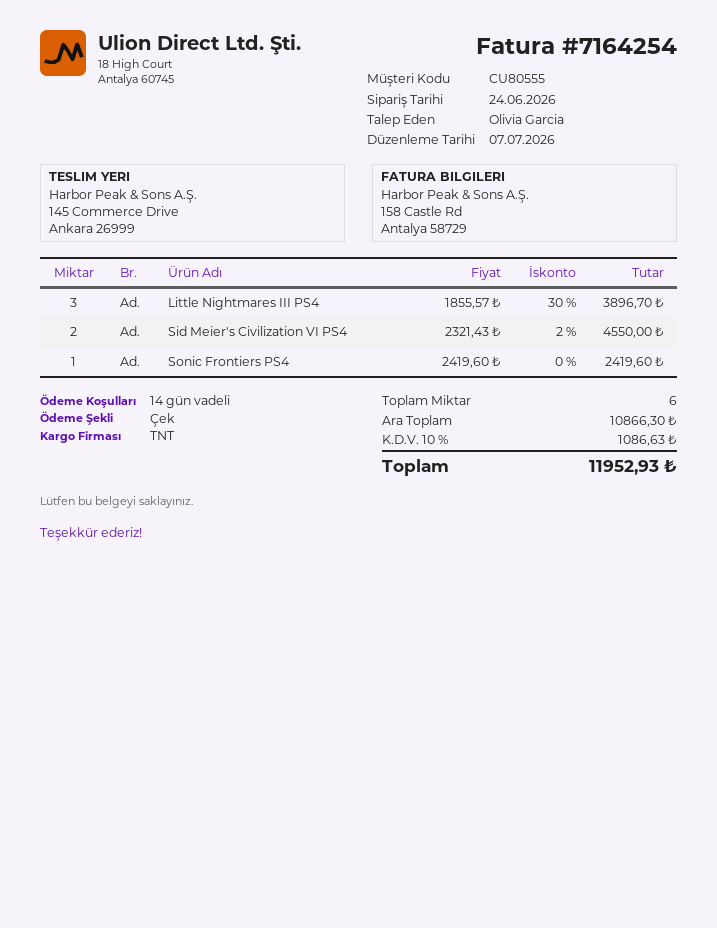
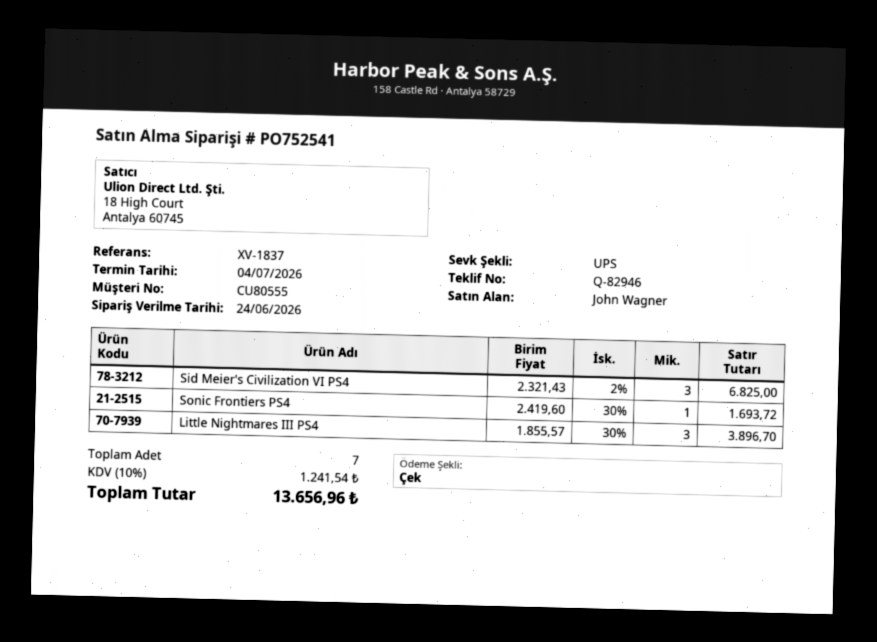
ordered by: Olivia Garcia -> John Wagner
shipping method: TNT -> UPS
Sid Meier's Civilization VI PS4: 2 x 2321.43 - 2% = 4550.00 -> 3 x 2321.43 - 2% = 6825.00
Sonic Frontiers PS4: 1 x 2419.60 = 2419.60 -> 1 x 2419.60 - 30% = 1693.72
total quantity: 6 -> 7
tax: 10% = 1086.63 -> 10% = 1241.54
total: 11952.93 -> 13656.96

